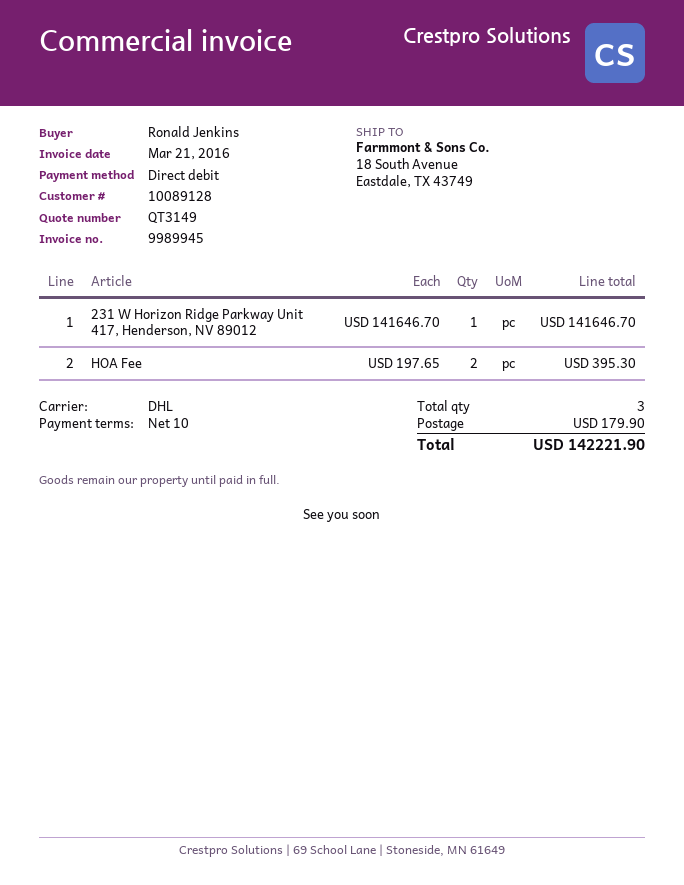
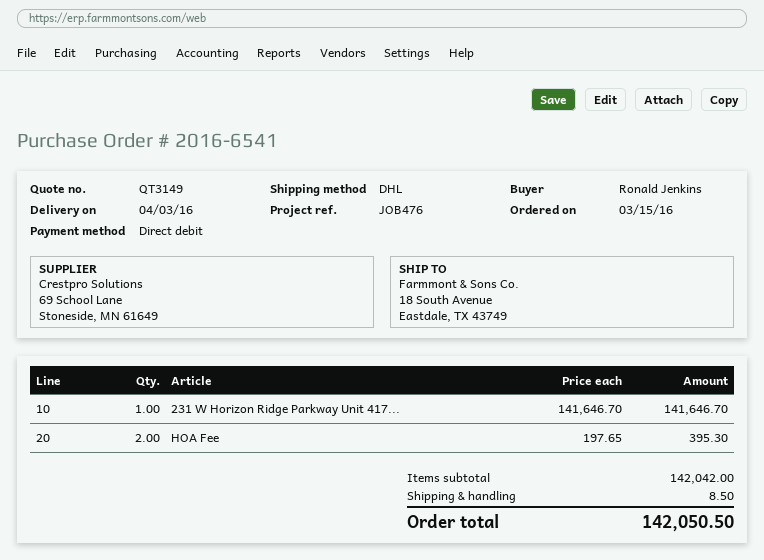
shipping: 179.90 -> 8.50
total: 142221.90 -> 142050.50

